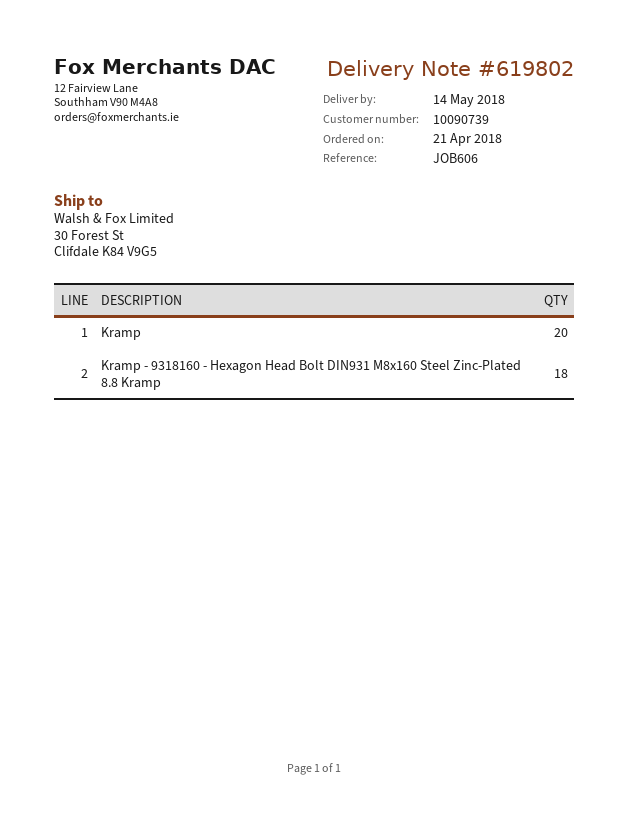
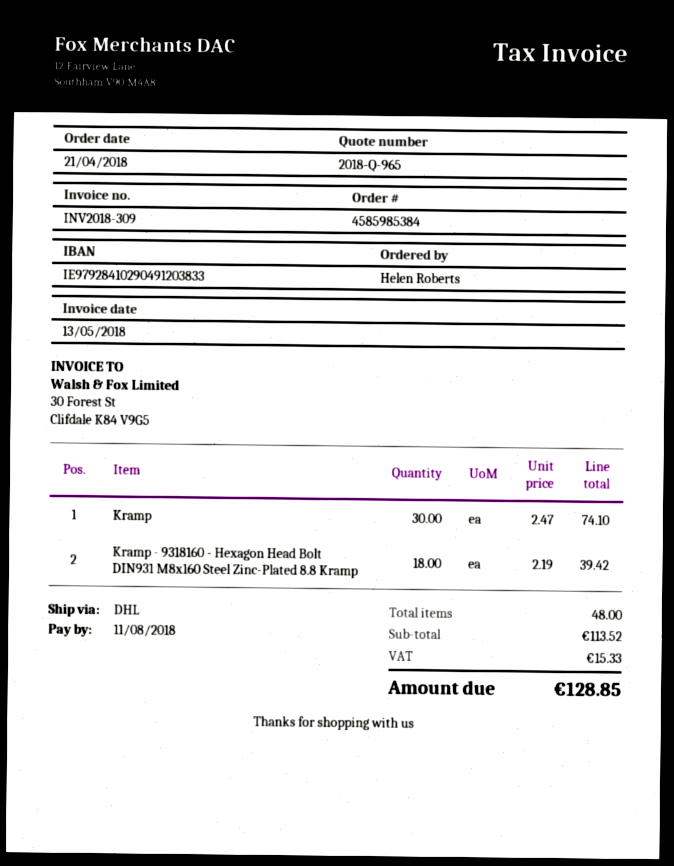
Kramp: 20 -> 30

